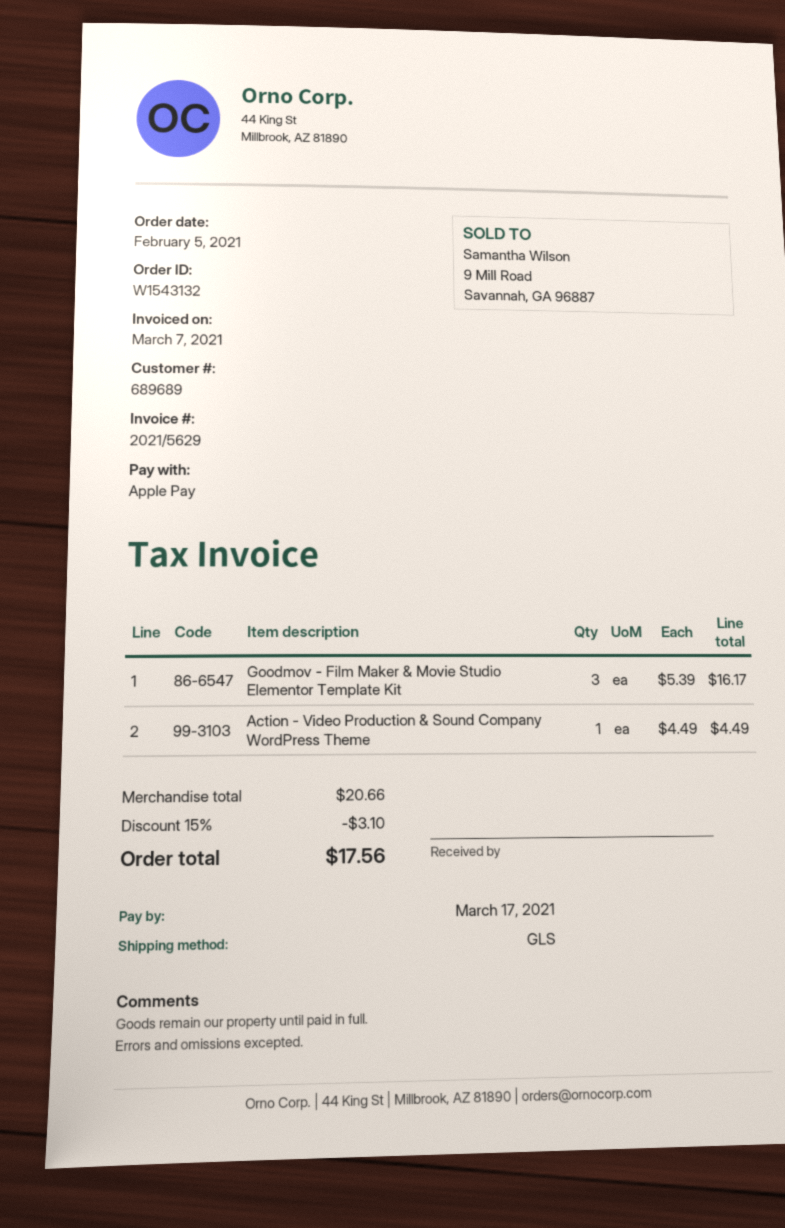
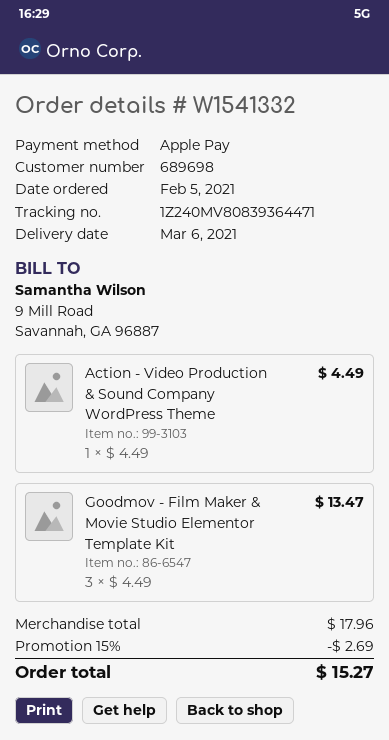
order number: W1543132 -> W1541332
customer number: 689689 -> 689698
Goodmov - Film Maker & Movie Studio Elementor Template Kit: 3 x 5.39 = 16.17 -> 3 x 4.49 = 13.47
subtotal: 20.66 -> 17.96
discount: 15% = 3.10 -> 15% = 2.69
total: 17.56 -> 15.27

